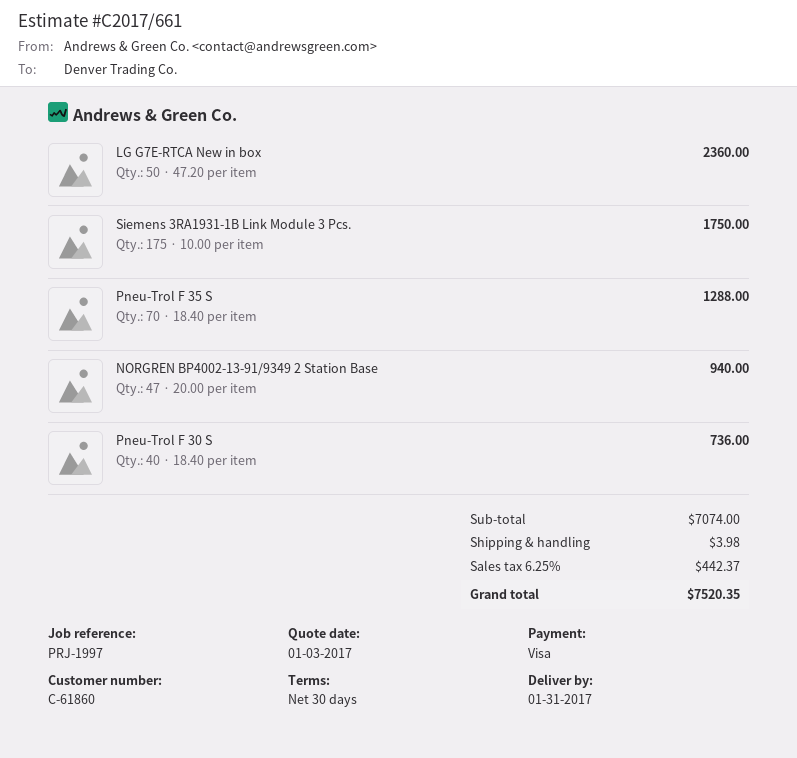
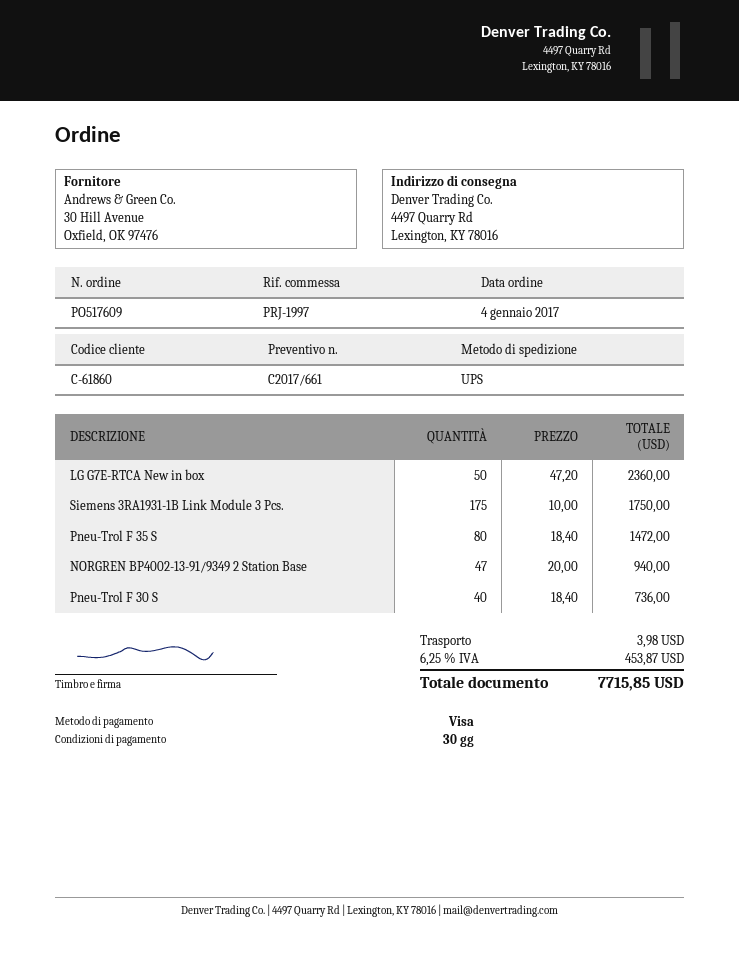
Pneu-Trol F 35 S: 70 x 18.40 = 1288.00 -> 80 x 18.40 = 1472.00
tax: 6.25% = 442.37 -> 6.25% = 453.87
total: 7520.35 -> 7715.85

